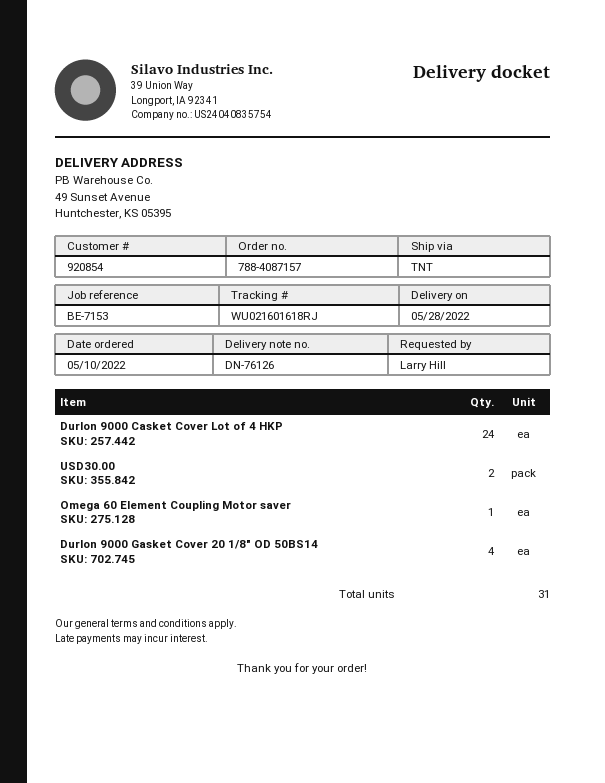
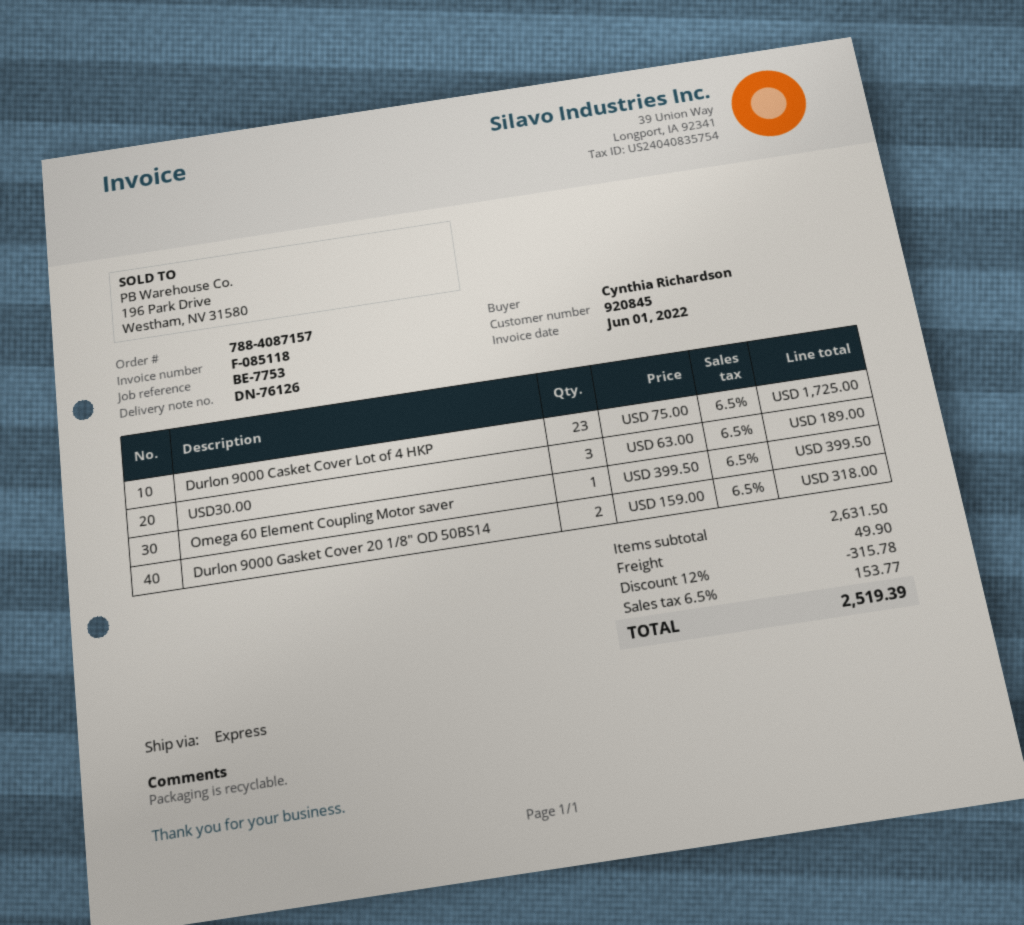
customer number: 920854 -> 920845
reference: BE-7153 -> BE-7753
ordered by: Larry Hill -> Cynthia Richardson
shipping method: TNT -> express
Durlon 9000 Casket Cover Lot of 4 HKP: 24 -> 23
USD30.00: 2 -> 3
Durlon 9000 Gasket Cover 20 1/8" OD 50BS14: 4 -> 2

